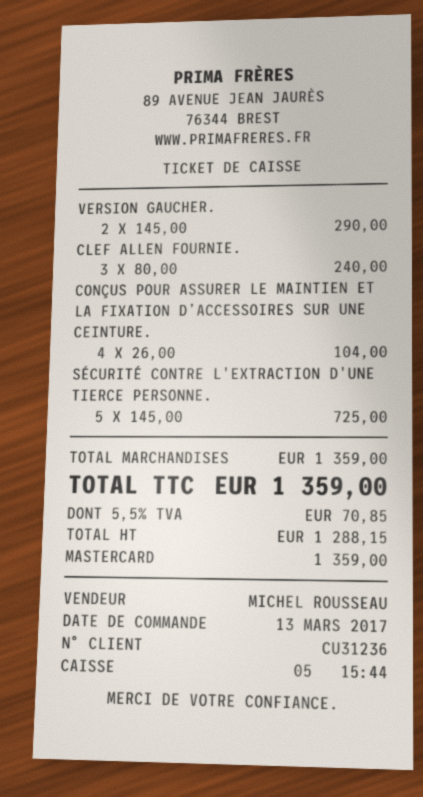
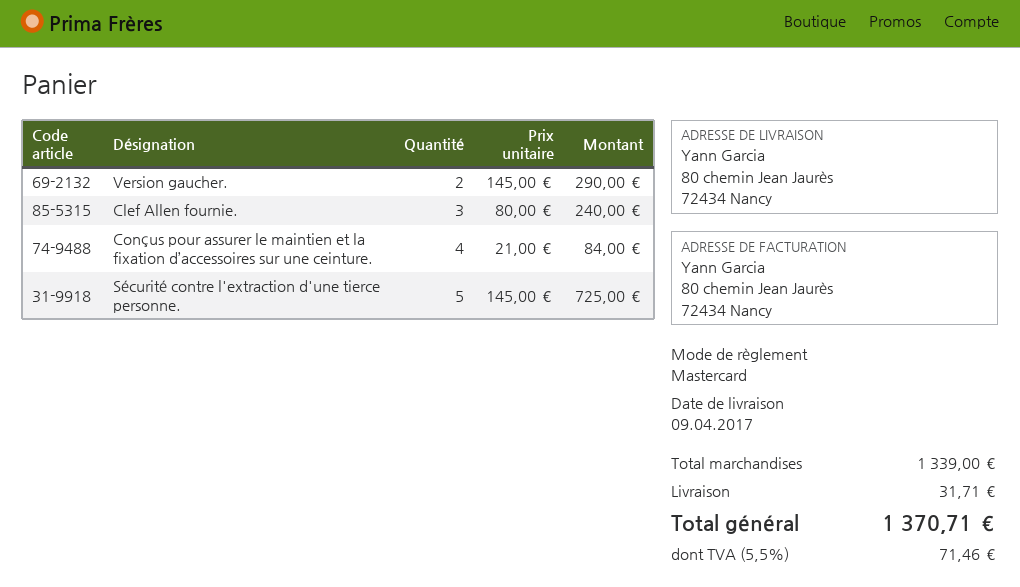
CONÇUS POUR ASSURER LE MAINTIEN ET LA FIXATION D’ACCESSOIRES SUR UNE CEINTURE.: 4 x 26.00 = 104.00 -> 4 x 21.00 = 84.00
subtotal: 1359.00 -> 1339.00
shipping: none -> 31.71
tax: 5.5% = 70.85 -> 5.5% = 71.46
total: 1359.00 -> 1370.71

